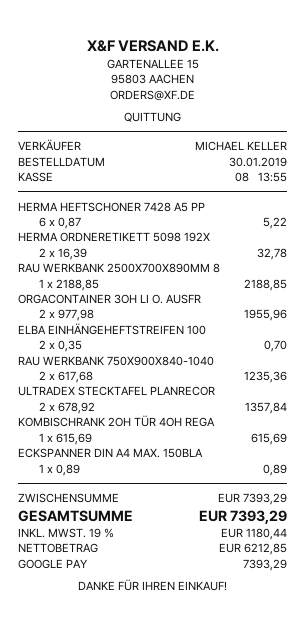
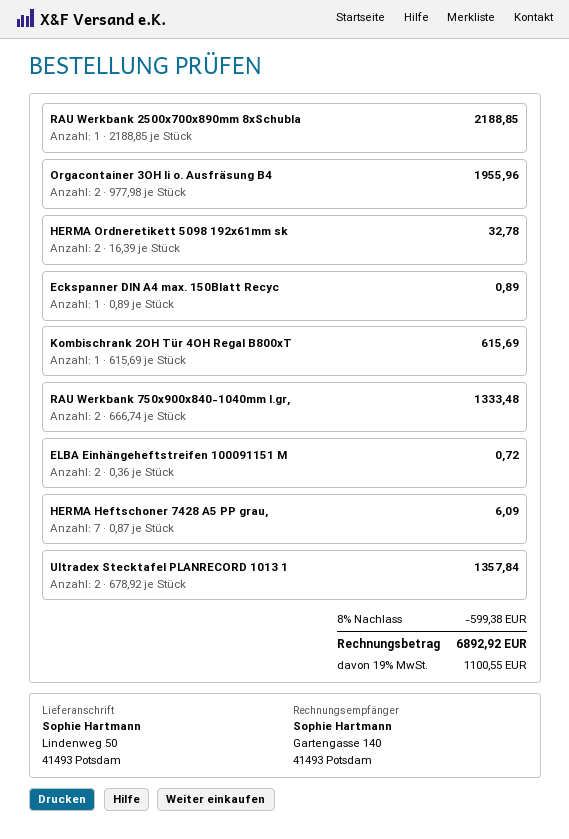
HERMA HEFTSCHONER 7428 A5 PP: 6 x 0.87 = 5.22 -> 7 x 0.87 = 6.09
ELBA EINHÄNGEHEFTSTREIFEN 100: 2 x 0.35 = 0.70 -> 2 x 0.36 = 0.72
RAU WERKBANK 750X900X840-1040: 2 x 617.68 = 1235.36 -> 2 x 666.74 = 1333.48
discount: none -> 8% = 599.38
tax: 19% = 1180.44 -> 19% = 1100.55
total: 7393.29 -> 6892.92

